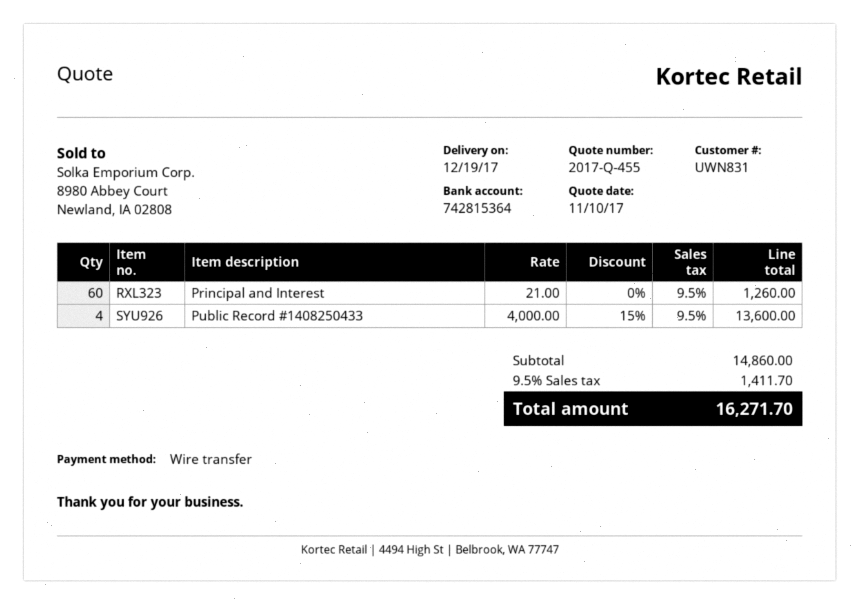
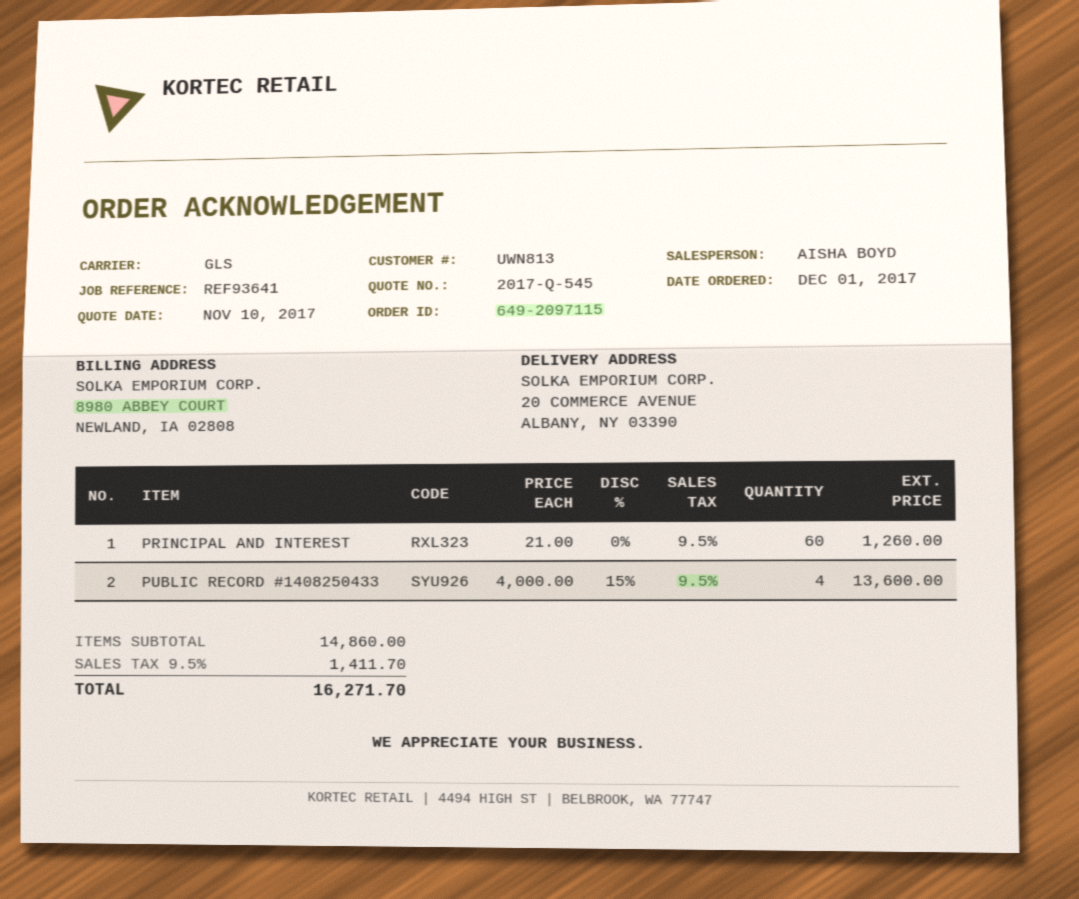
quote number: 2017-Q-455 -> 2017-Q-545
customer number: UWN831 -> UWN813

